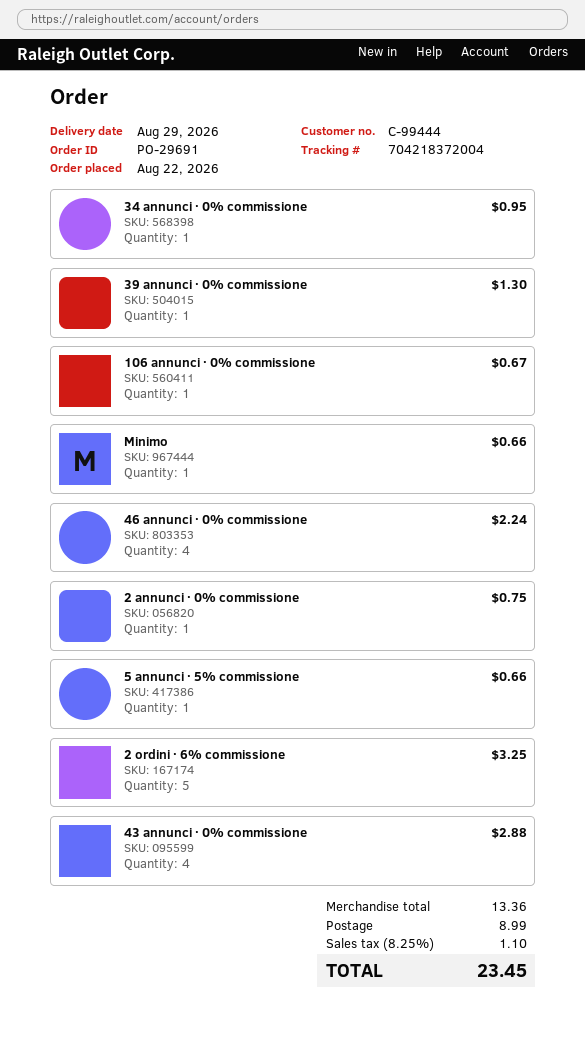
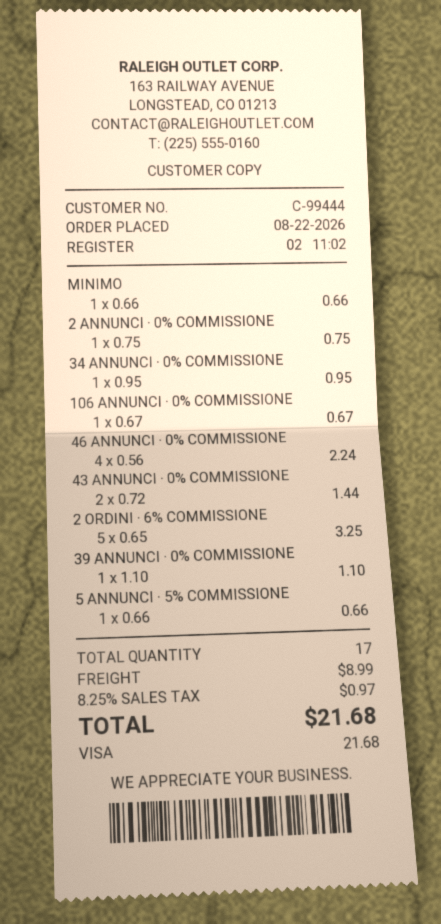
39 annunci · 0% commissione: 1 for 1.30 -> 1 for 1.10
43 annunci · 0% commissione: 4 for 2.88 -> 2 for 1.44
tax: 8.25% = 1.10 -> 8.25% = 0.97
total: 23.45 -> 21.68

